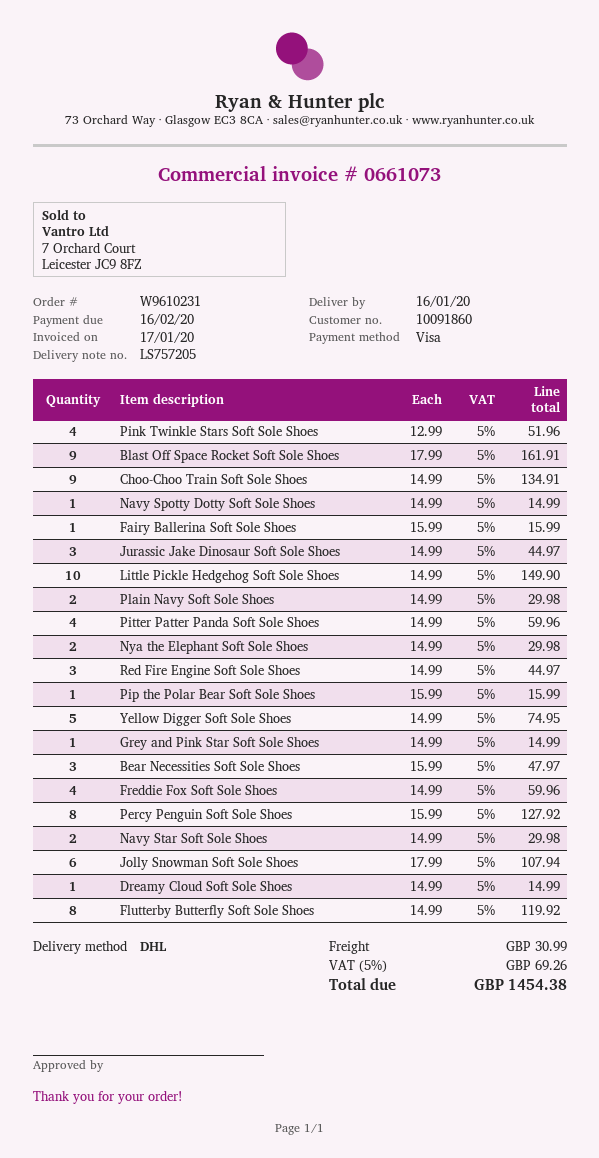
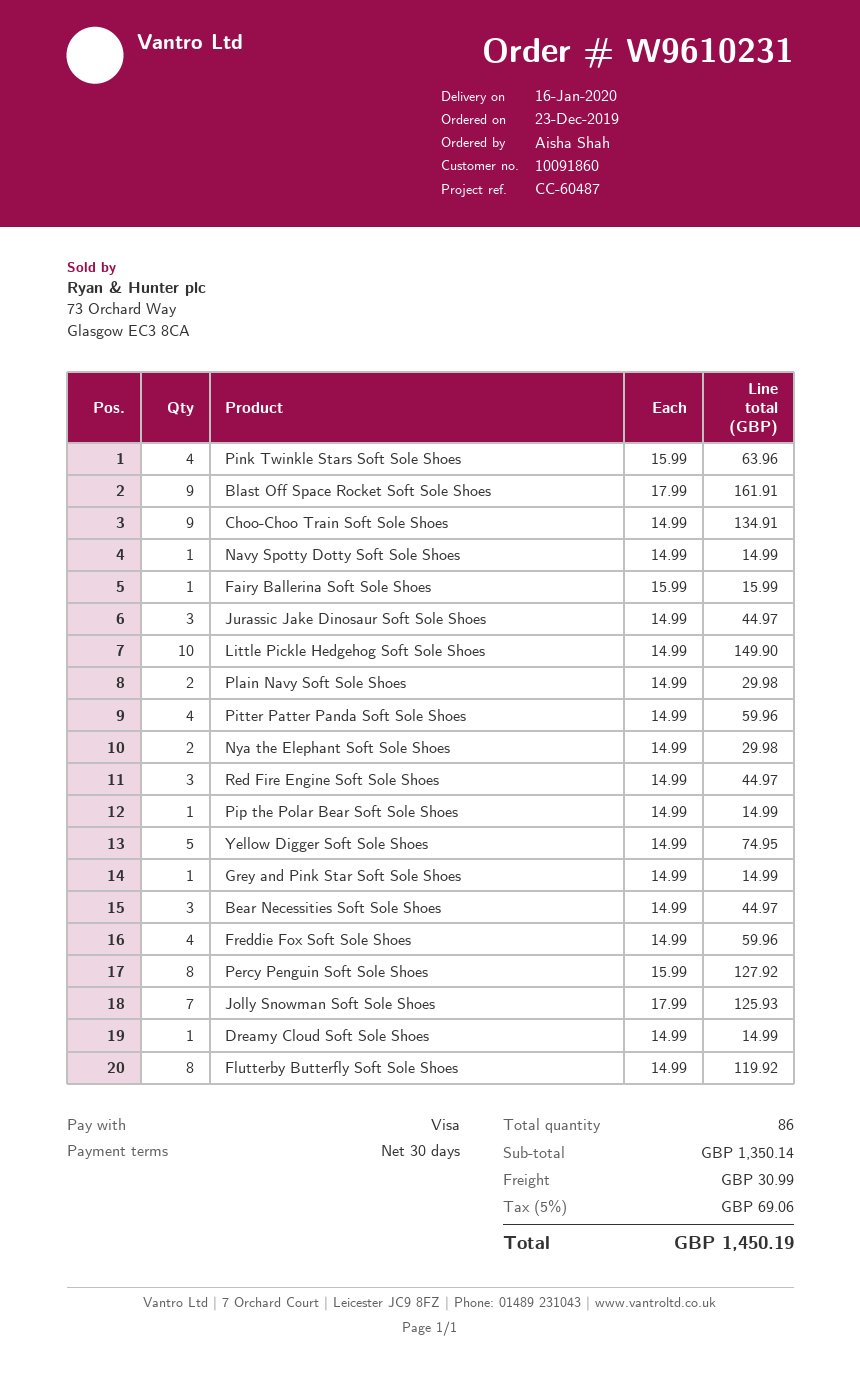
Pink Twinkle Stars Soft Sole Shoes: 4 x 12.99 = 51.96 -> 4 x 15.99 = 63.96
Pip the Polar Bear Soft Sole Shoes: 1 x 15.99 = 15.99 -> 1 x 14.99 = 14.99
Bear Necessities Soft Sole Shoes: 3 x 15.99 = 47.97 -> 3 x 14.99 = 44.97
Navy Star Soft Sole Shoes: 2 x 14.99 = 29.98 -> none
Jolly Snowman Soft Sole Shoes: 6 x 17.99 = 107.94 -> 7 x 17.99 = 125.93
tax: 5% = 69.26 -> 5% = 69.06
total: 1454.38 -> 1450.19

